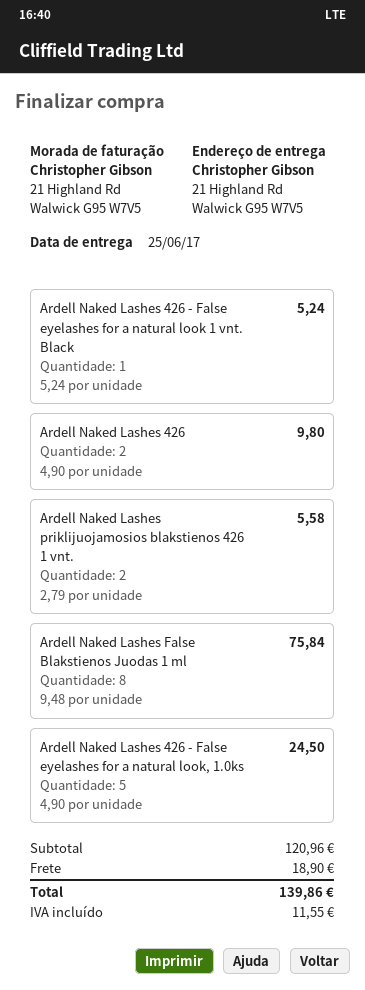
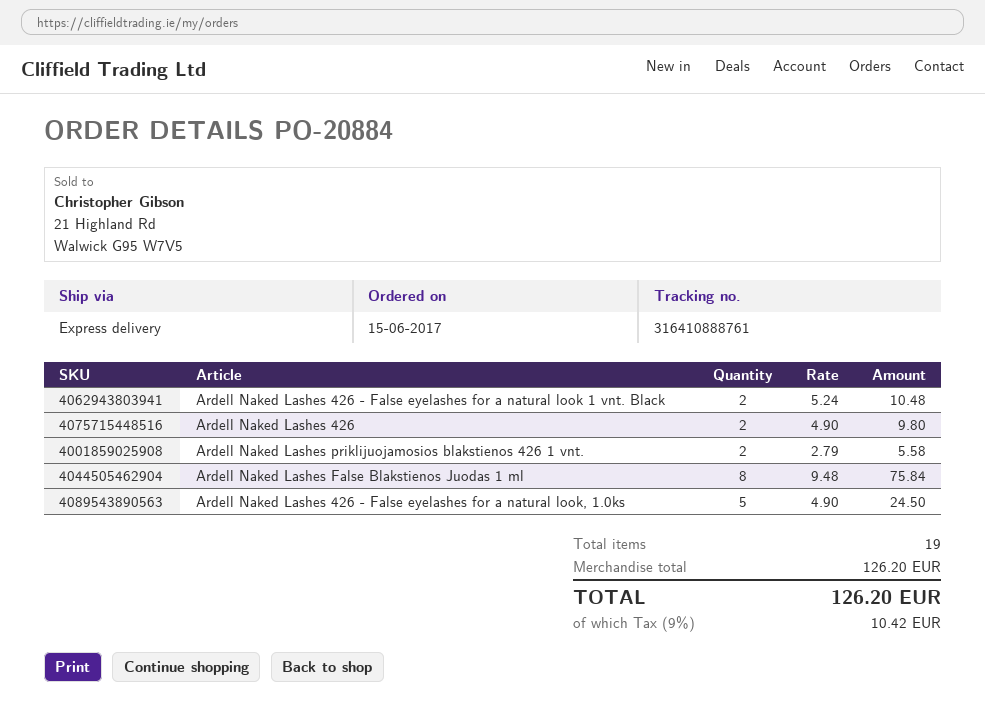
Ardell Naked Lashes 426 - False eyelashes for a natural look 1 vnt. Black: 1 x 5.24 = 5.24 -> 2 x 5.24 = 10.48
subtotal: 120.96 -> 126.20
shipping: 18.90 -> none
tax: 11.55 -> 10.42
total: 139.86 -> 126.20

